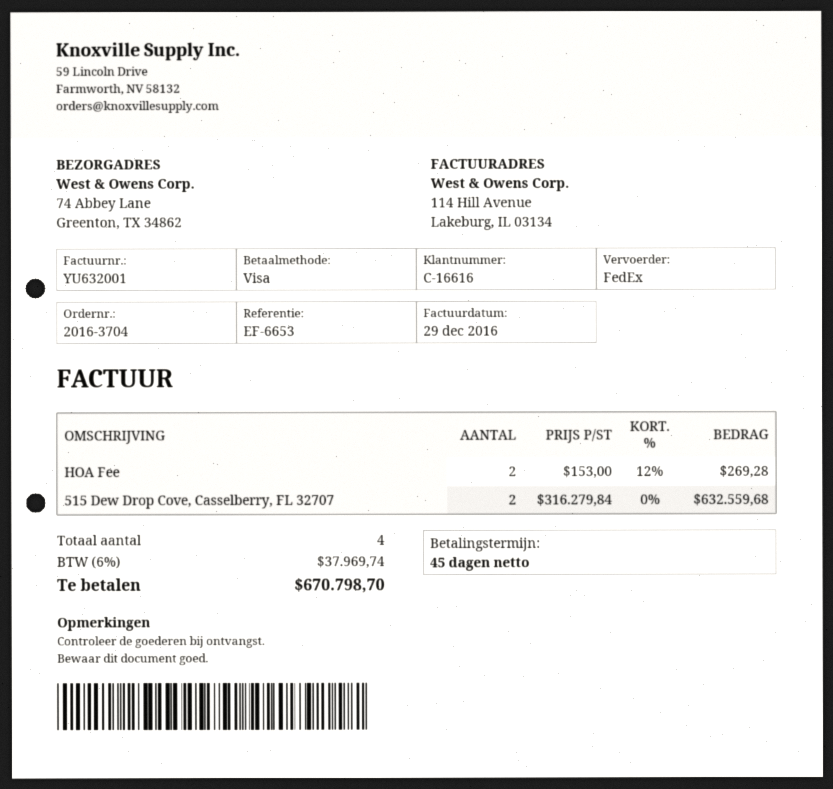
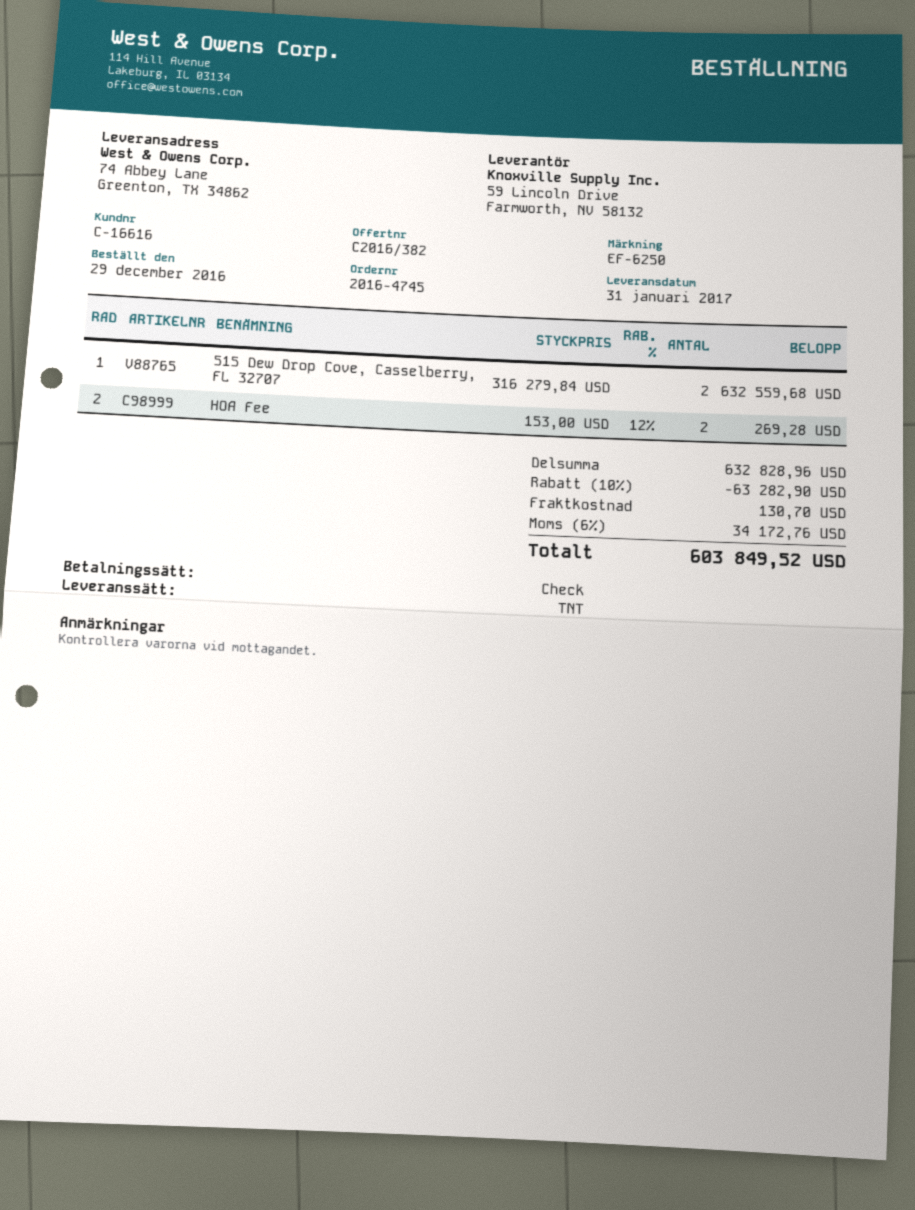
order number: 2016-3704 -> 2016-4745
reference: EF-6653 -> EF-6250
payment method: Visa -> cheque
shipping method: FedEx -> TNT
discount: none -> 10% = 63282.90
shipping: none -> 130.70
tax: 6% = 37969.74 -> 6% = 34172.76
total: 670798.70 -> 603849.52

